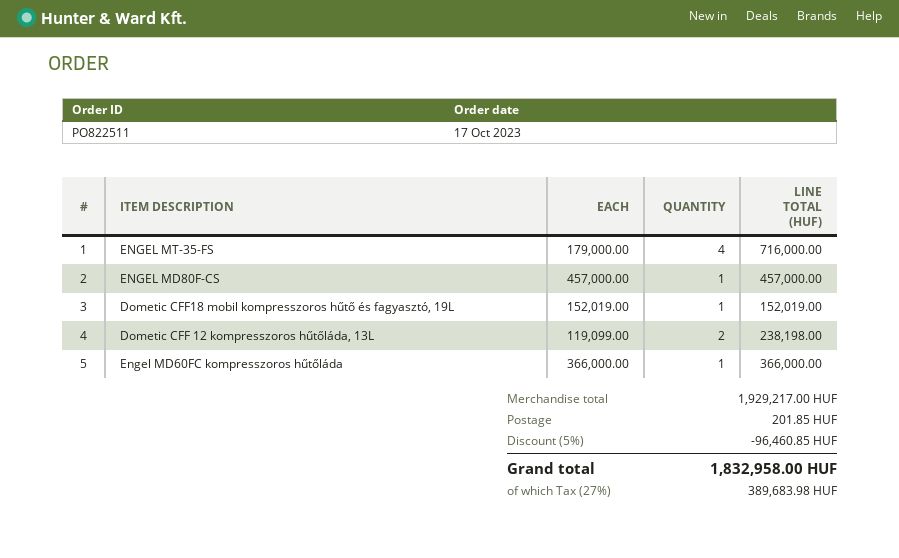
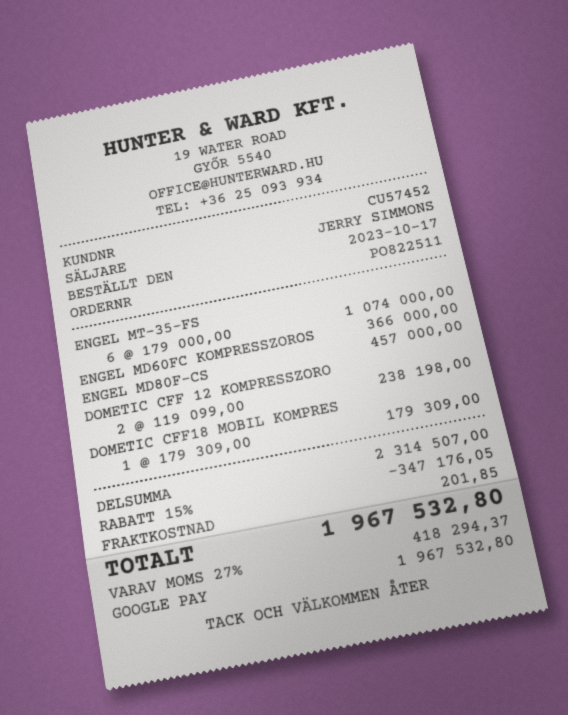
ENGEL MT-35-FS: 4 x 179000.00 = 716000.00 -> 6 x 179000.00 = 1074000.00
Dometic CFF18 mobil kompresszoros hűtő és fagyasztó, 19L: 1 x 152019.00 = 152019.00 -> 1 x 179309.00 = 179309.00
subtotal: 1929217.00 -> 2314507.00
discount: 5% = 96460.85 -> 15% = 347176.05
tax: 27% = 389683.98 -> 27% = 418294.37
total: 1832958.00 -> 1967532.80

